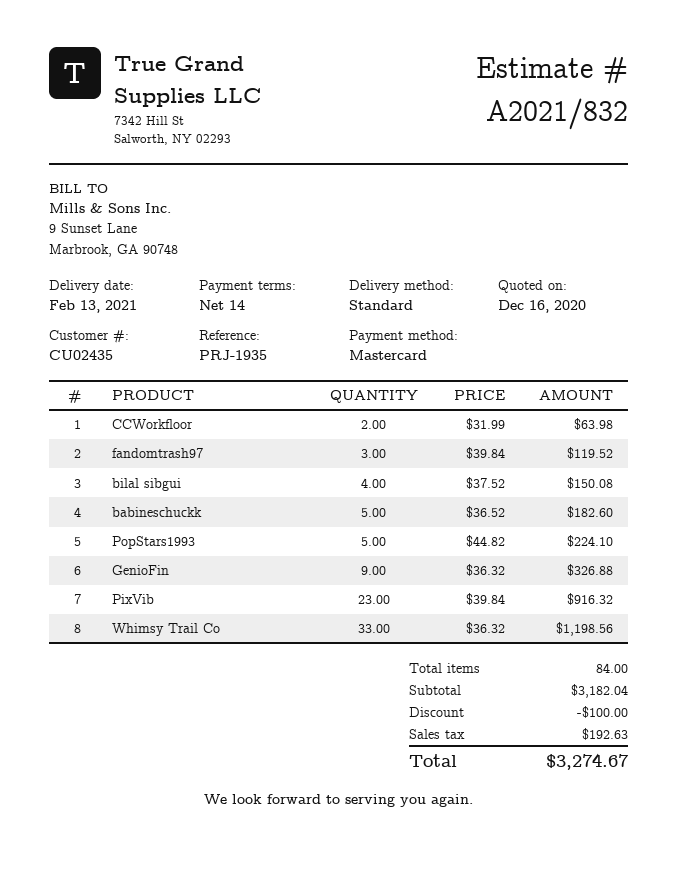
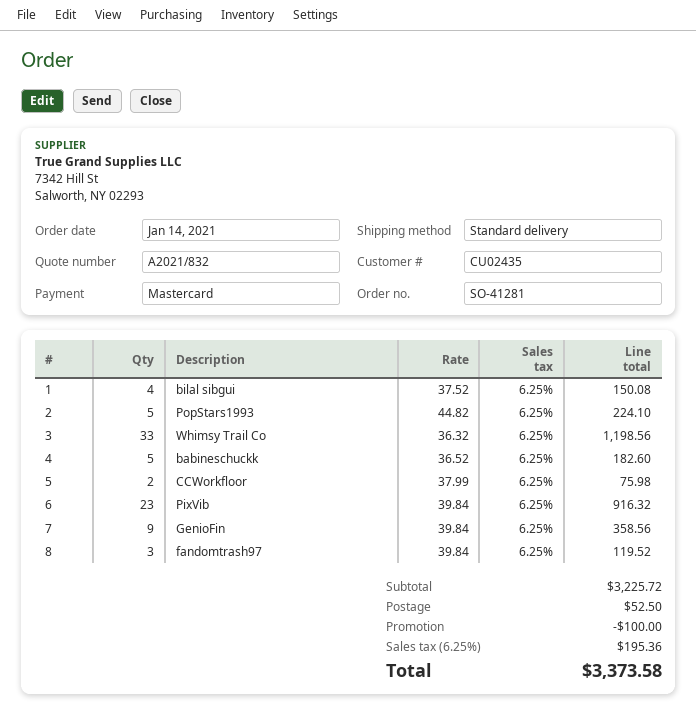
CCWorkfloor: 2 x 31.99 = 63.98 -> 2 x 37.99 = 75.98
GenioFin: 9 x 36.32 = 326.88 -> 9 x 39.84 = 358.56
subtotal: 3182.04 -> 3225.72
shipping: none -> 52.50
tax: 192.63 -> 195.36
total: 3274.67 -> 3373.58

